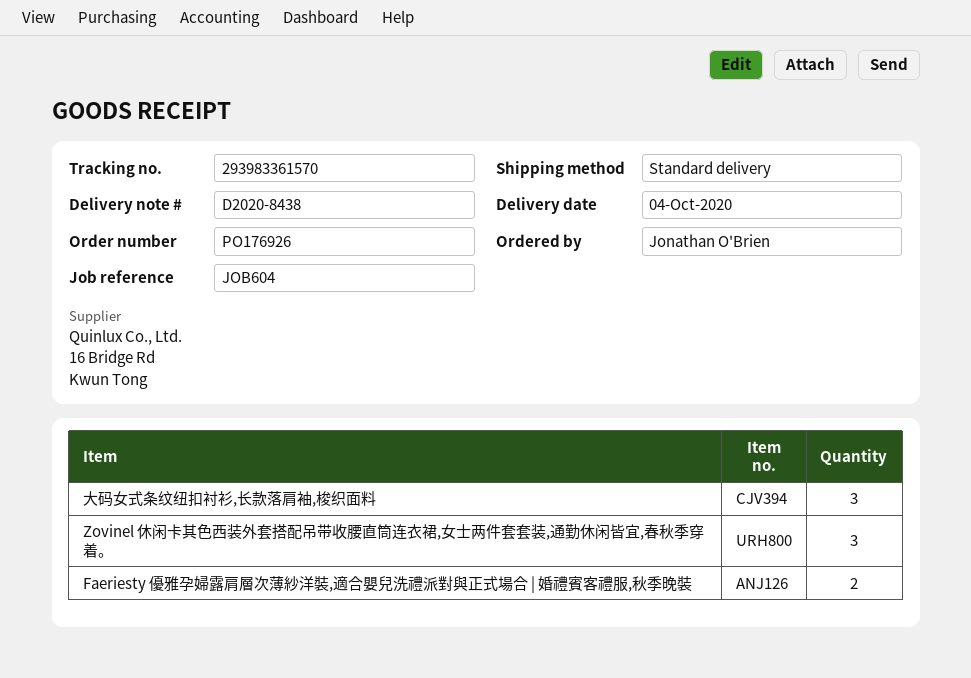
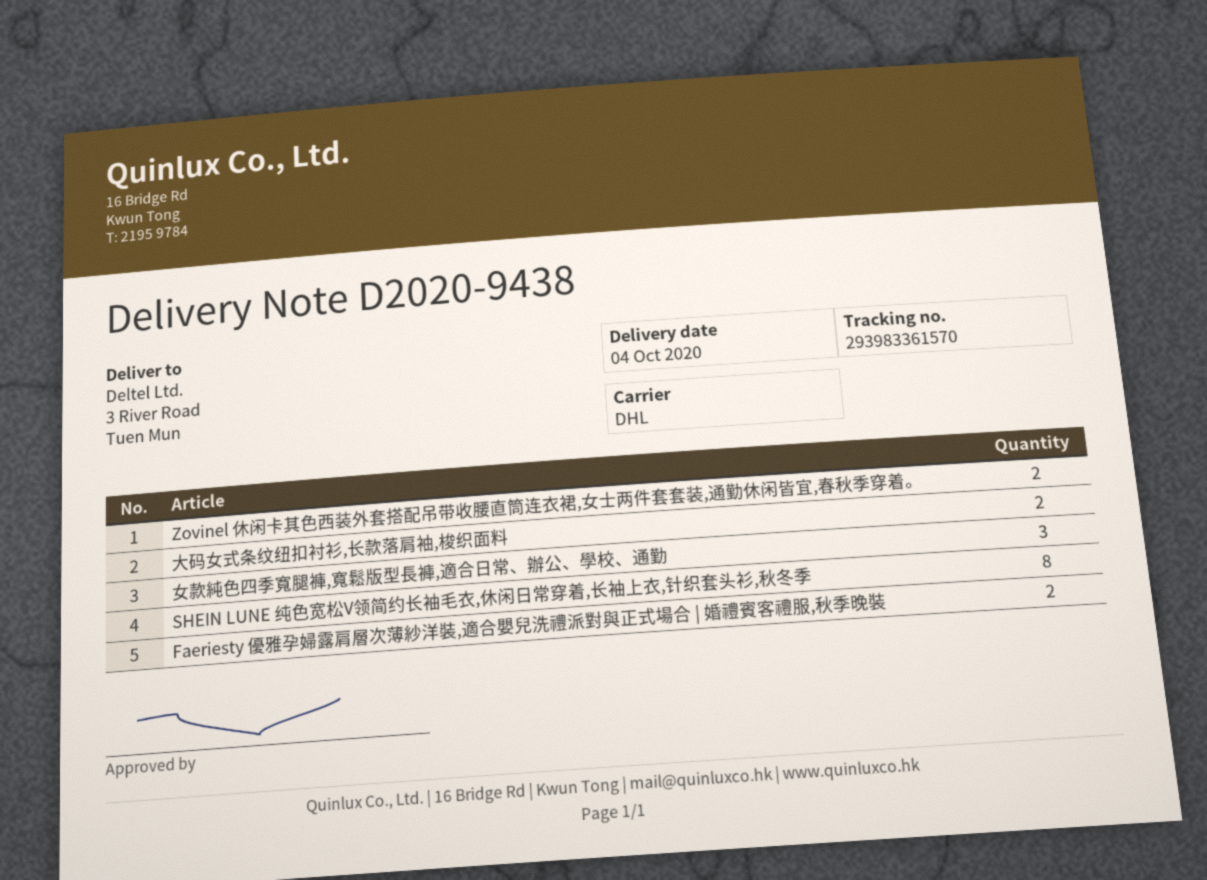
delivery note number: D2020-8438 -> D2020-9438
shipping method: standard -> DHL
大码女式条纹纽扣衬衫,长款落肩袖,梭织面料: 3 -> 2
Zovinel 休闲卡其色西装外套搭配吊带收腰直筒连衣裙,女士两件套套装,通勤休闲皆宜,春秋季穿着。: 3 -> 2
女款純色四季寬腿褲,寬鬆版型長褲,適合日常、辦公、學校、通勤: none -> 3
SHEIN LUNE 纯色宽松V领简约长袖毛衣,休闲日常穿着,长袖上衣,针织套头衫,秋冬季: none -> 8

